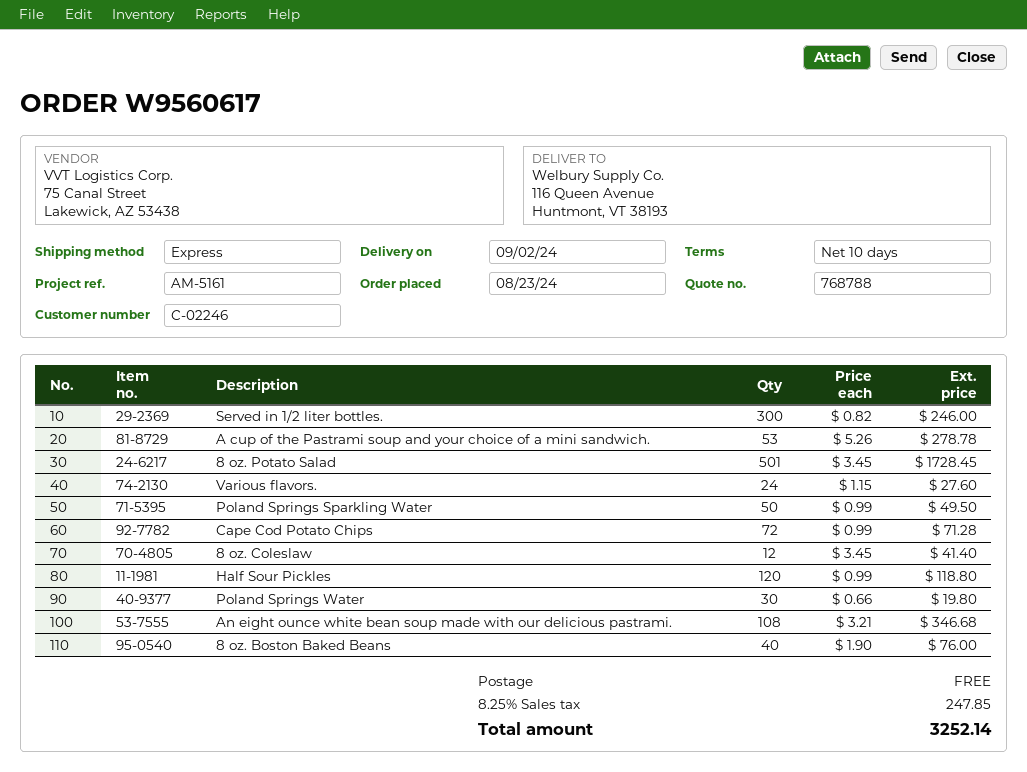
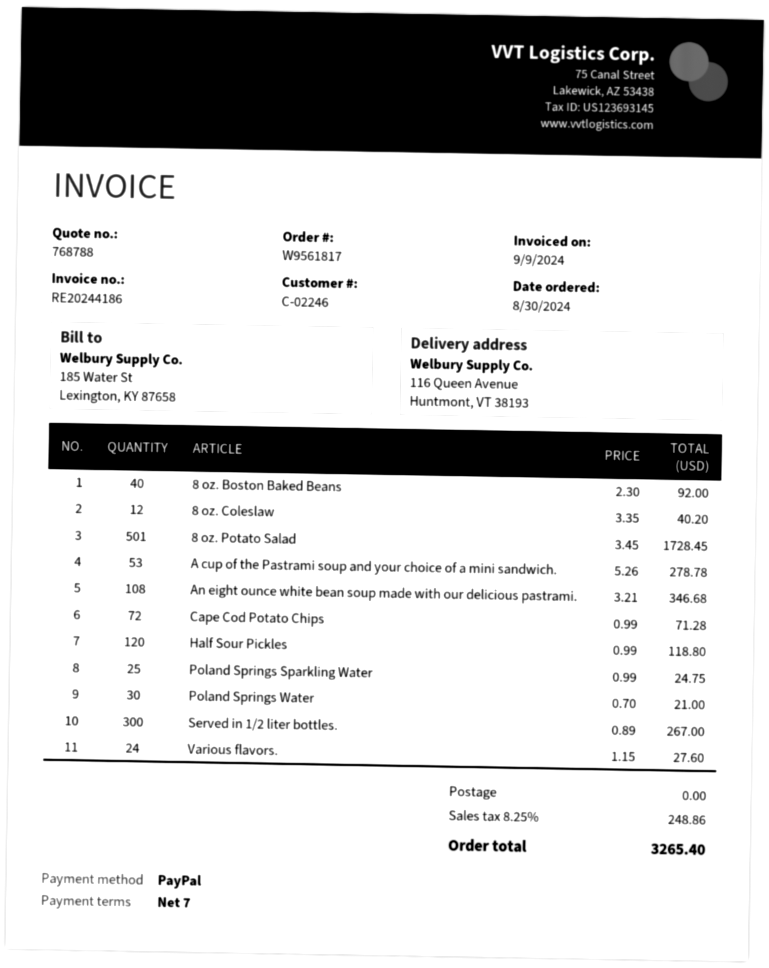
order number: W9560617 -> W9561817
order date: 2024-08-23 -> 2024-08-30
payment terms: 10 days -> 7 days
Served in 1/2 liter bottles.: 300 x 0.82 = 246.00 -> 300 x 0.89 = 267.00
Poland Springs Sparkling Water: 50 x 0.99 = 49.50 -> 25 x 0.99 = 24.75
8 oz. Coleslaw: 12 x 3.45 = 41.40 -> 12 x 3.35 = 40.20
Poland Springs Water: 30 x 0.66 = 19.80 -> 30 x 0.70 = 21.00
8 oz. Boston Baked Beans: 40 x 1.90 = 76.00 -> 40 x 2.30 = 92.00
tax: 8.25% = 247.85 -> 8.25% = 248.86
total: 3252.14 -> 3265.40

